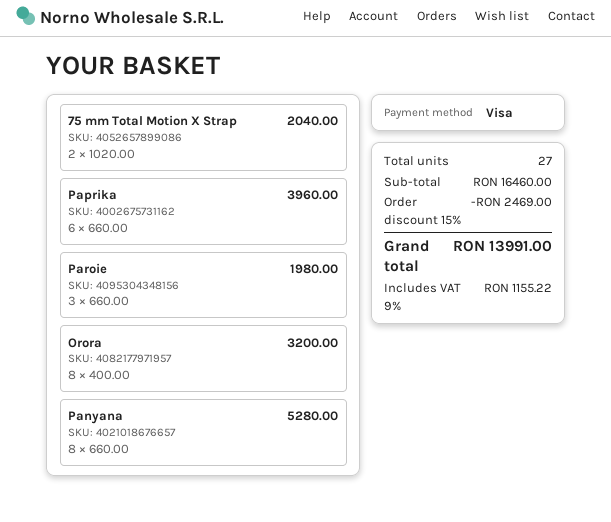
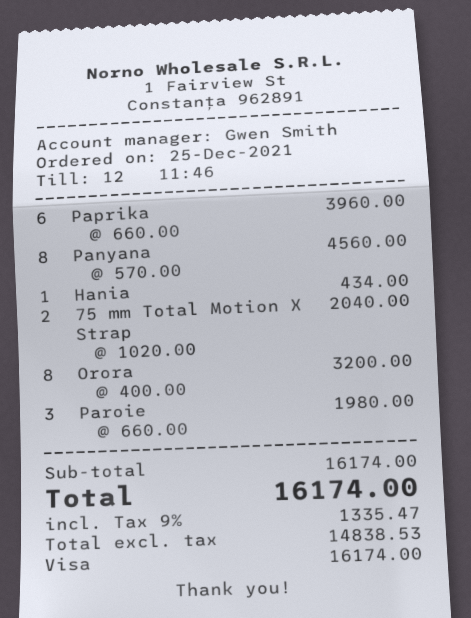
Panyana: 8 x 660.00 = 5280.00 -> 8 x 570.00 = 4560.00
Hania: none -> 1 x 434.00 = 434.00
subtotal: 16460.00 -> 16174.00
discount: 15% = 2469.00 -> none
tax: 9% = 1155.22 -> 9% = 1335.47
total: 13991.00 -> 16174.00

